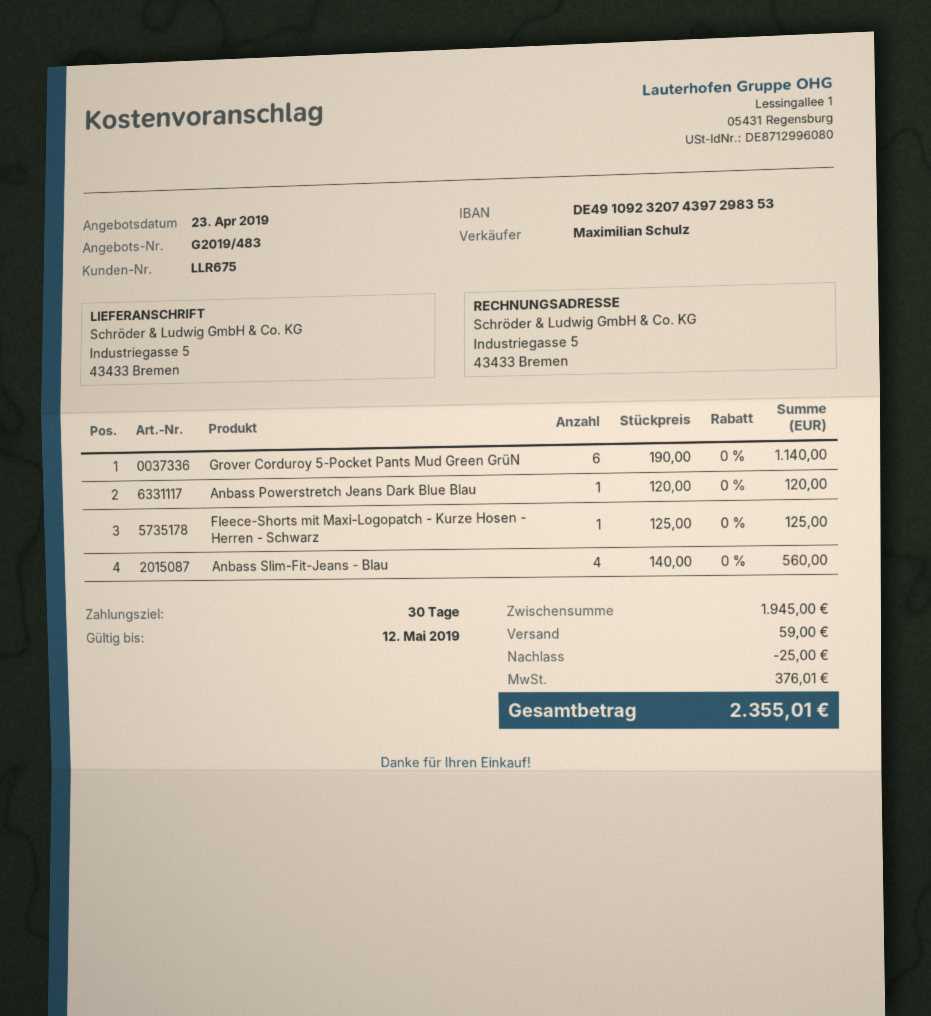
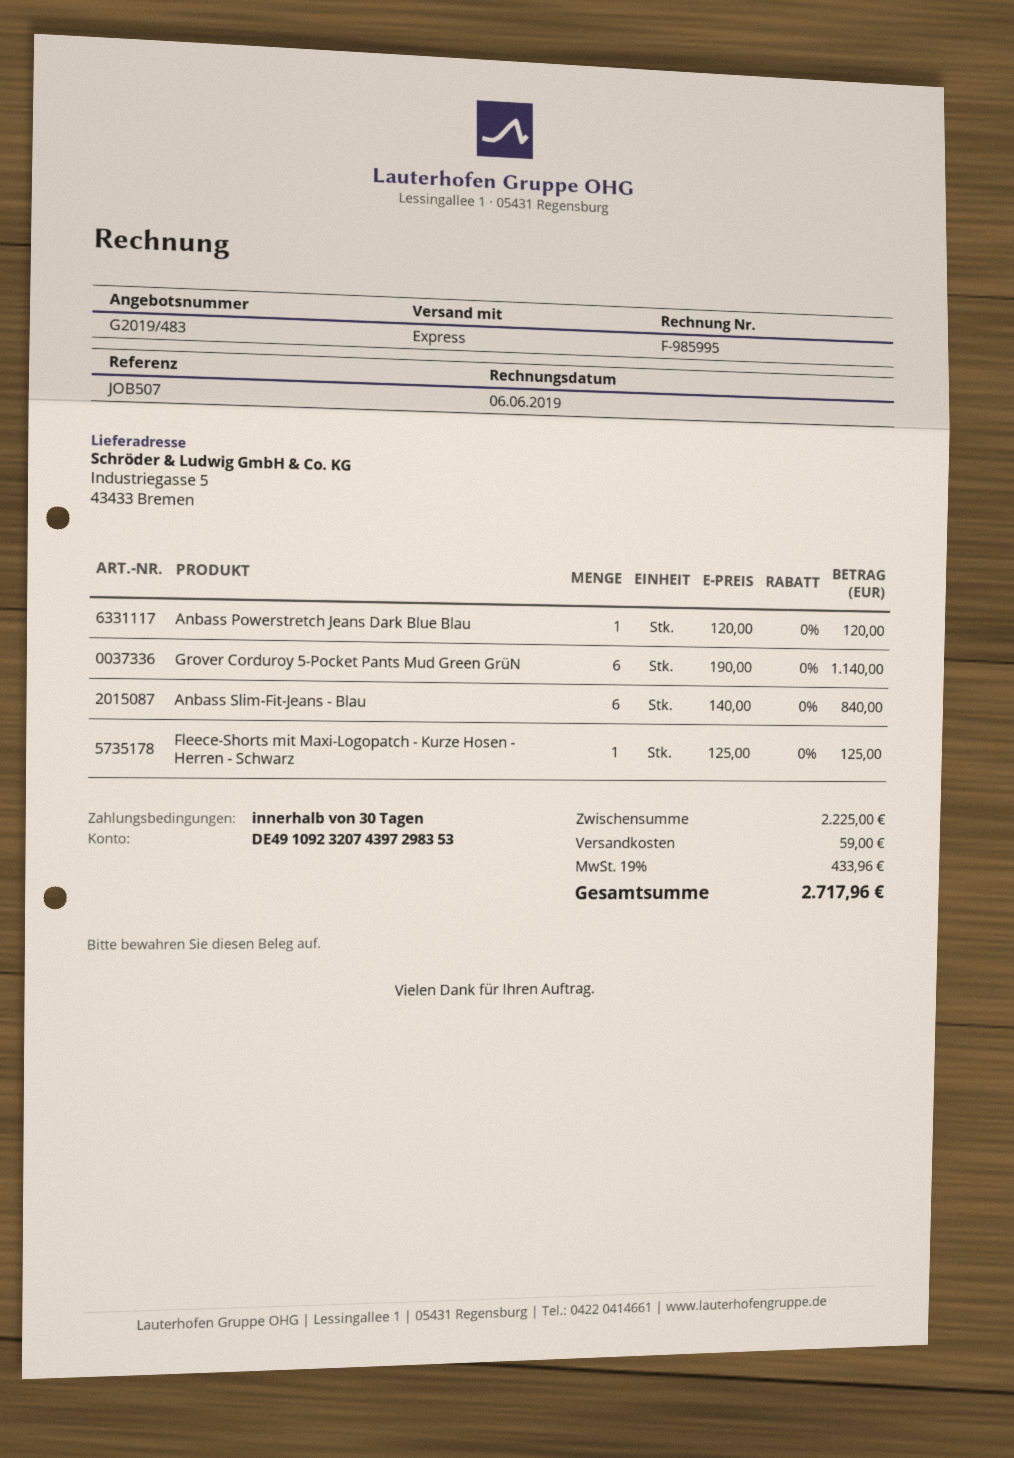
Anbass Slim-Fit-Jeans - Blau: 4 x 140.00 = 560.00 -> 6 x 140.00 = 840.00
subtotal: 1945.00 -> 2225.00
discount: 25.00 -> none
tax: 376.01 -> 433.96
total: 2355.01 -> 2717.96

